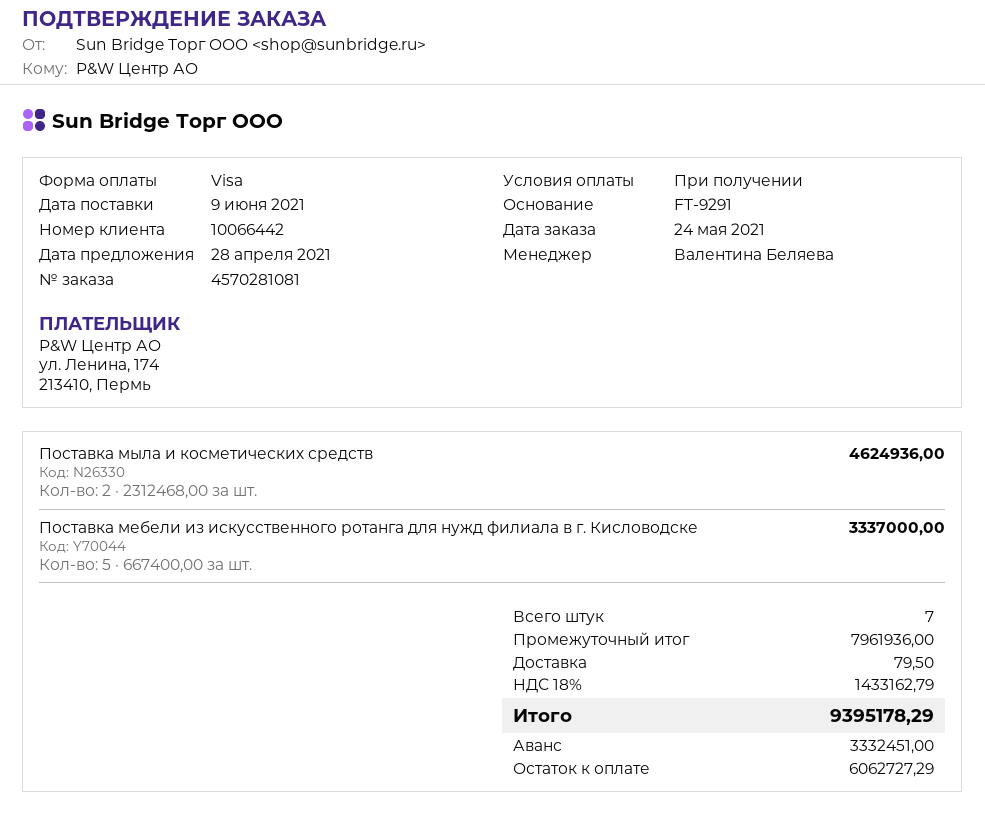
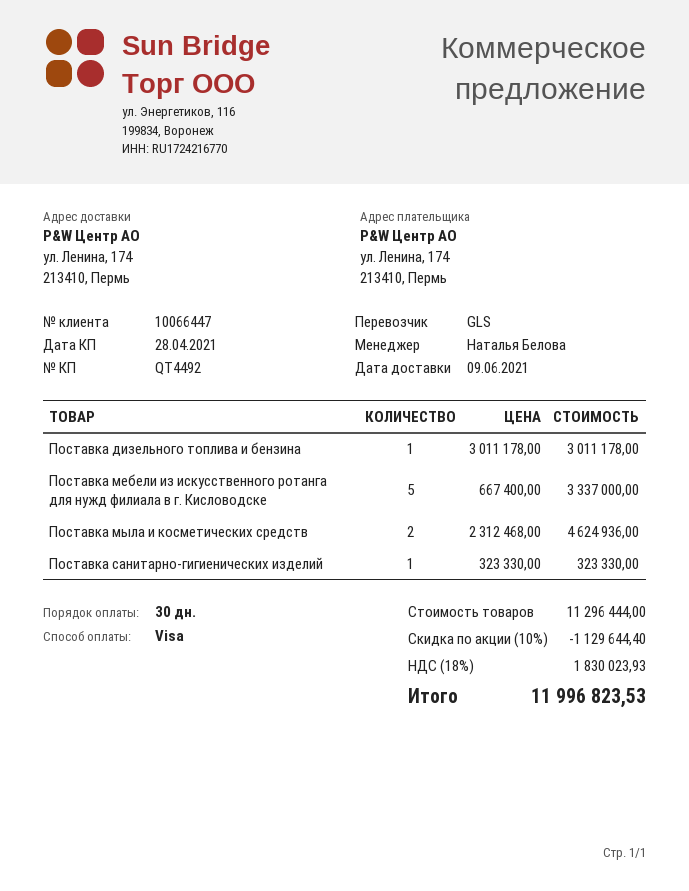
payment terms: on receipt -> 30 days
customer number: 10066442 -> 10066447
sales rep: Валентина Беляева -> Наталья Белова
Поставка дизельного топлива и бензина: none -> 1 x 3011178.00 = 3011178.00
Поставка санитарно-гигиенических изделий: none -> 1 x 323330.00 = 323330.00
subtotal: 7961936.00 -> 11296444.00
discount: none -> 10% = 1129644.40
shipping: 79.50 -> none
tax: 18% = 1433162.79 -> 18% = 1830023.93
total: 9395178.29 -> 11996823.53

